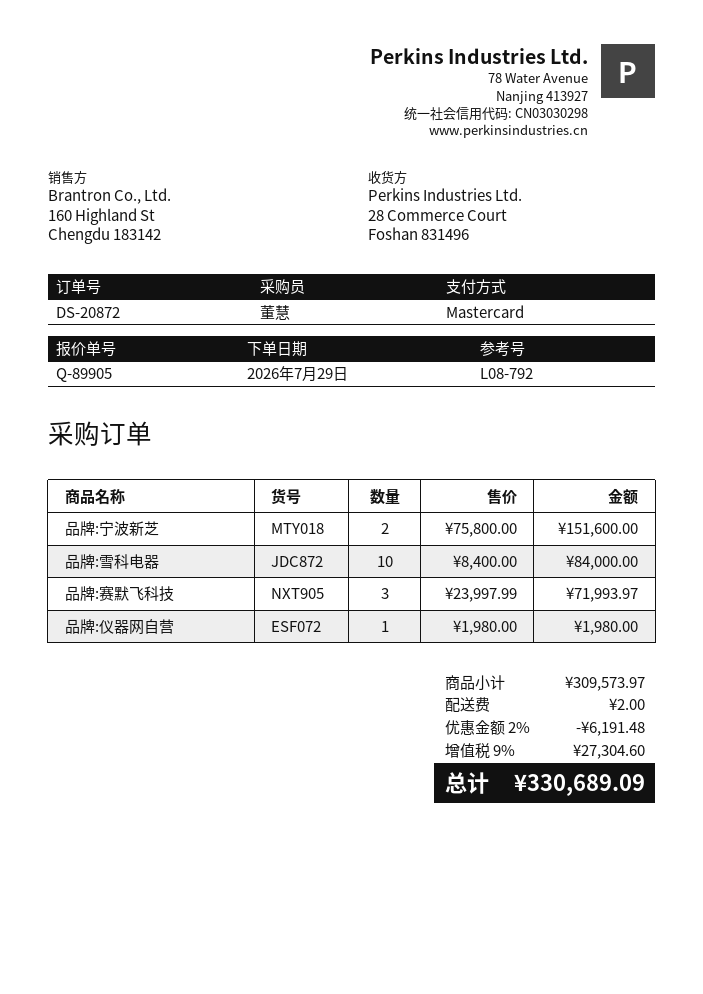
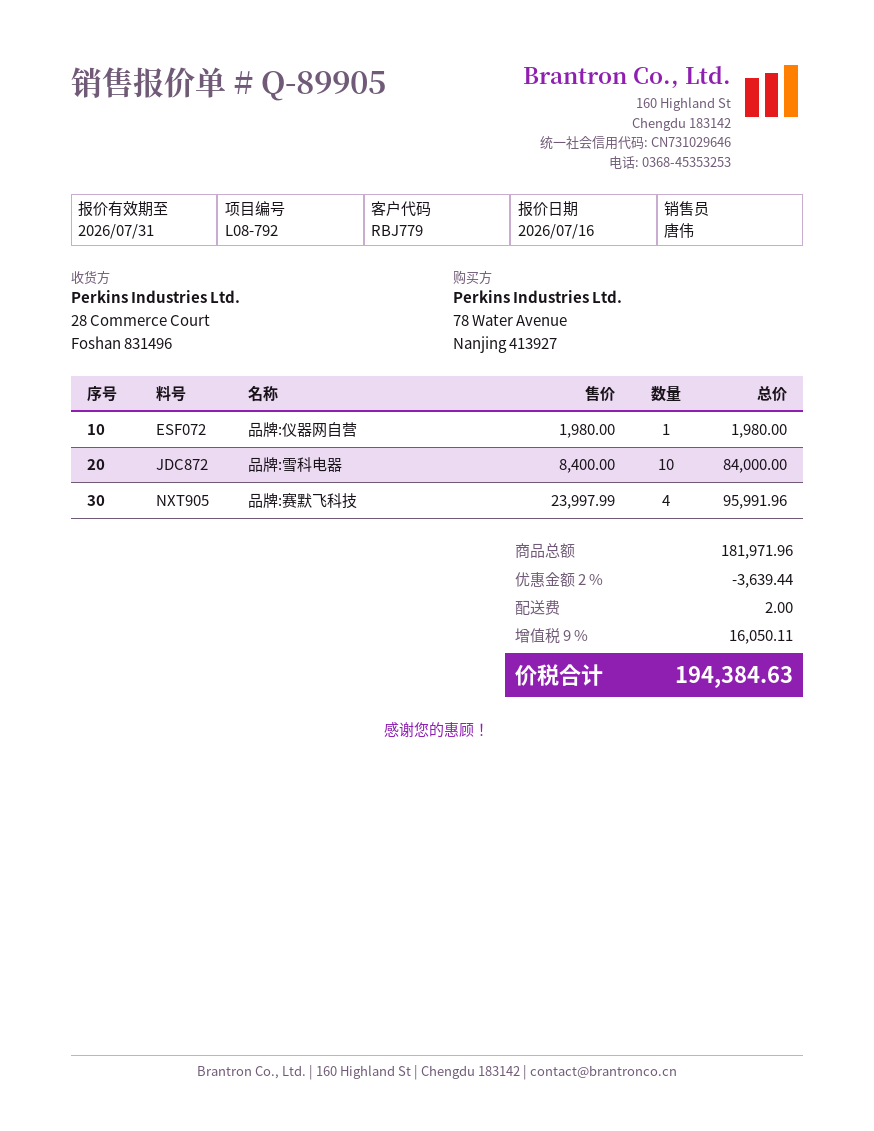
品牌:宁波新芝: 2 x 75800.00 = 151600.00 -> none
品牌:赛默飞科技: 3 x 23997.99 = 71993.97 -> 4 x 23997.99 = 95991.96
subtotal: 309573.97 -> 181971.96
discount: 2% = 6191.48 -> 2% = 3639.44
tax: 9% = 27304.60 -> 9% = 16050.11
total: 330689.09 -> 194384.63

